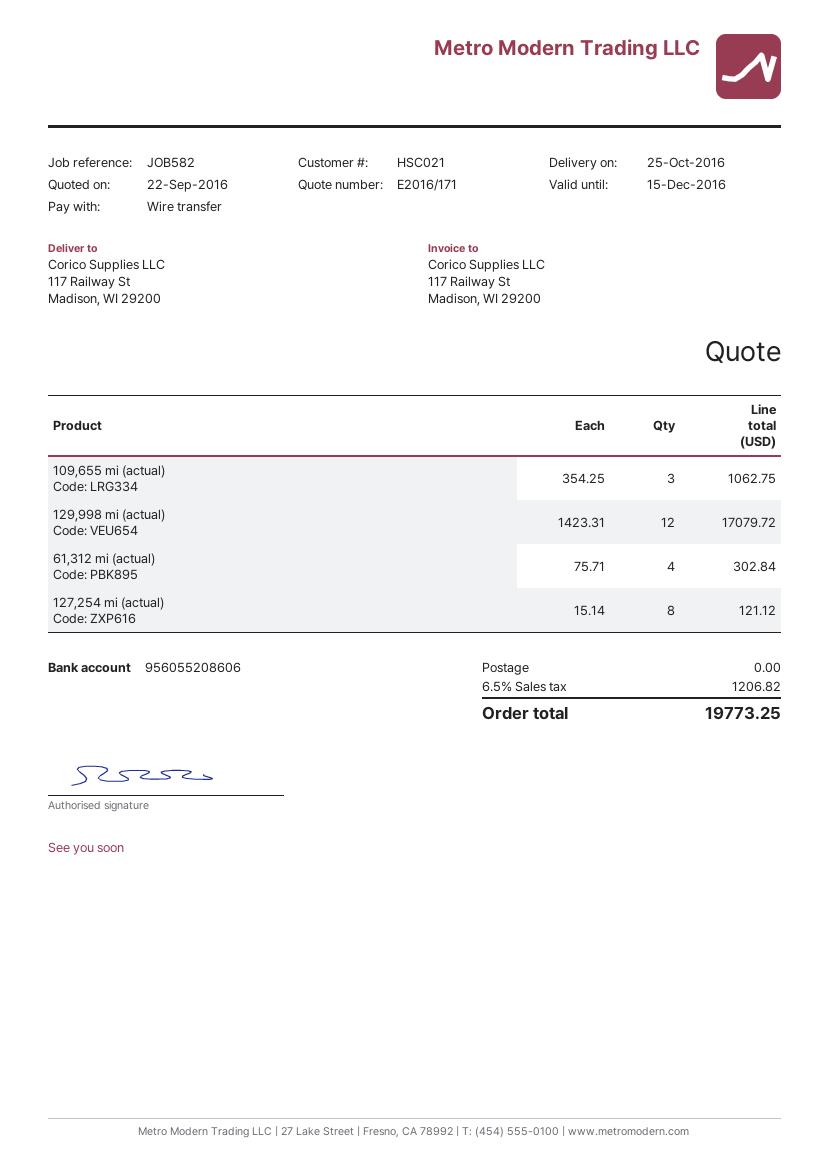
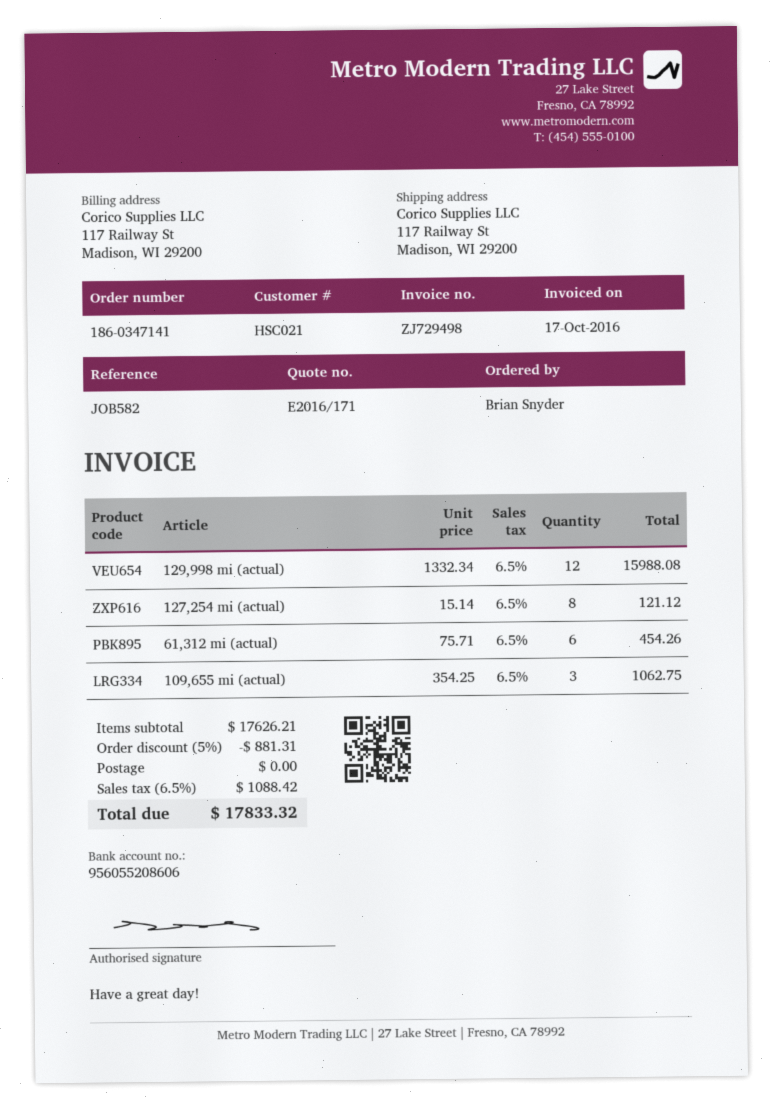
129,998 mi (actual): 12 x 1423.31 = 17079.72 -> 12 x 1332.34 = 15988.08
61,312 mi (actual): 4 x 75.71 = 302.84 -> 6 x 75.71 = 454.26
discount: none -> 5% = 881.31
tax: 6.5% = 1206.82 -> 6.5% = 1088.42
total: 19773.25 -> 17833.32

